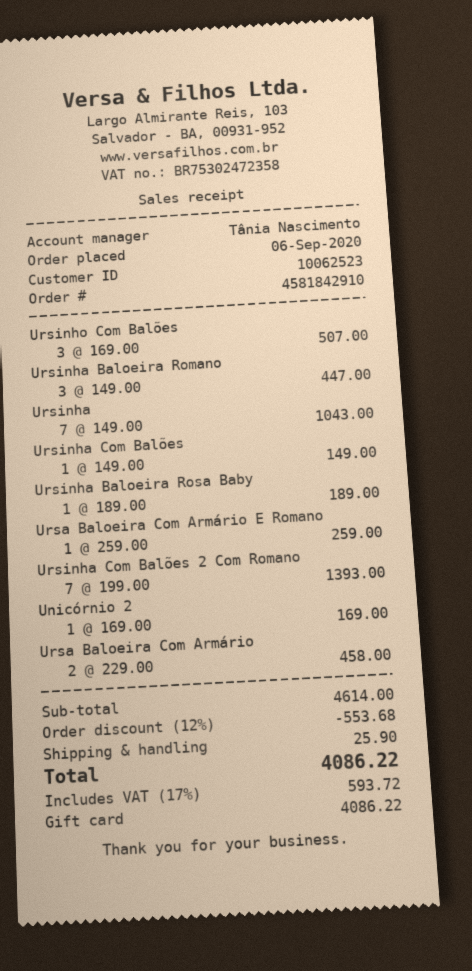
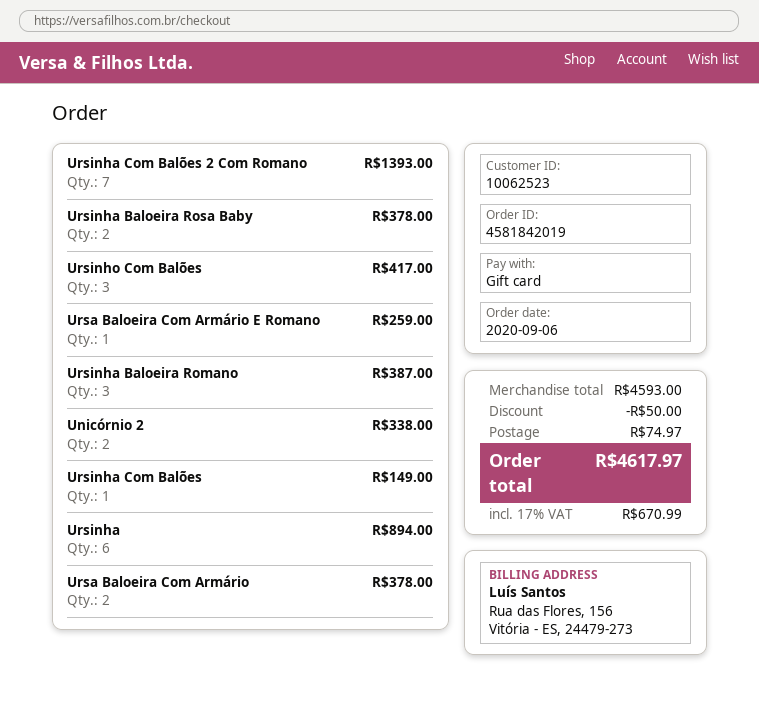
order number: 4581842910 -> 4581842019
Ursinho Com Balões: 3 for 507.00 -> 3 for 417.00
Ursinha Baloeira Romano: 3 for 447.00 -> 3 for 387.00
Ursinha: 7 for 1043.00 -> 6 for 894.00
Ursinha Baloeira Rosa Baby: 1 for 189.00 -> 2 for 378.00
Unicórnio 2: 1 for 169.00 -> 2 for 338.00
Ursa Baloeira Com Armário: 2 for 458.00 -> 2 for 378.00
subtotal: 4614.00 -> 4593.00
discount: 553.68 -> 50.00
shipping: 25.90 -> 74.97
tax: 17% = 593.72 -> 17% = 670.99
total: 4086.22 -> 4617.97

